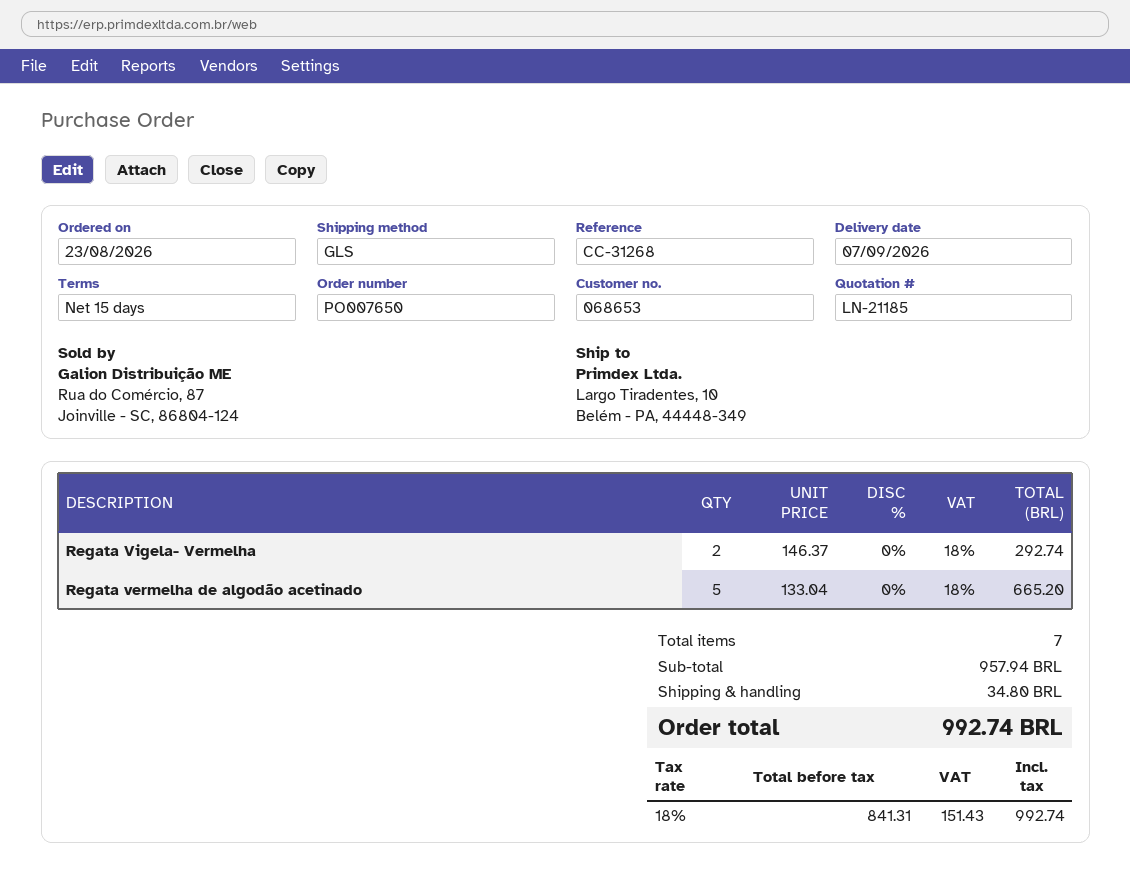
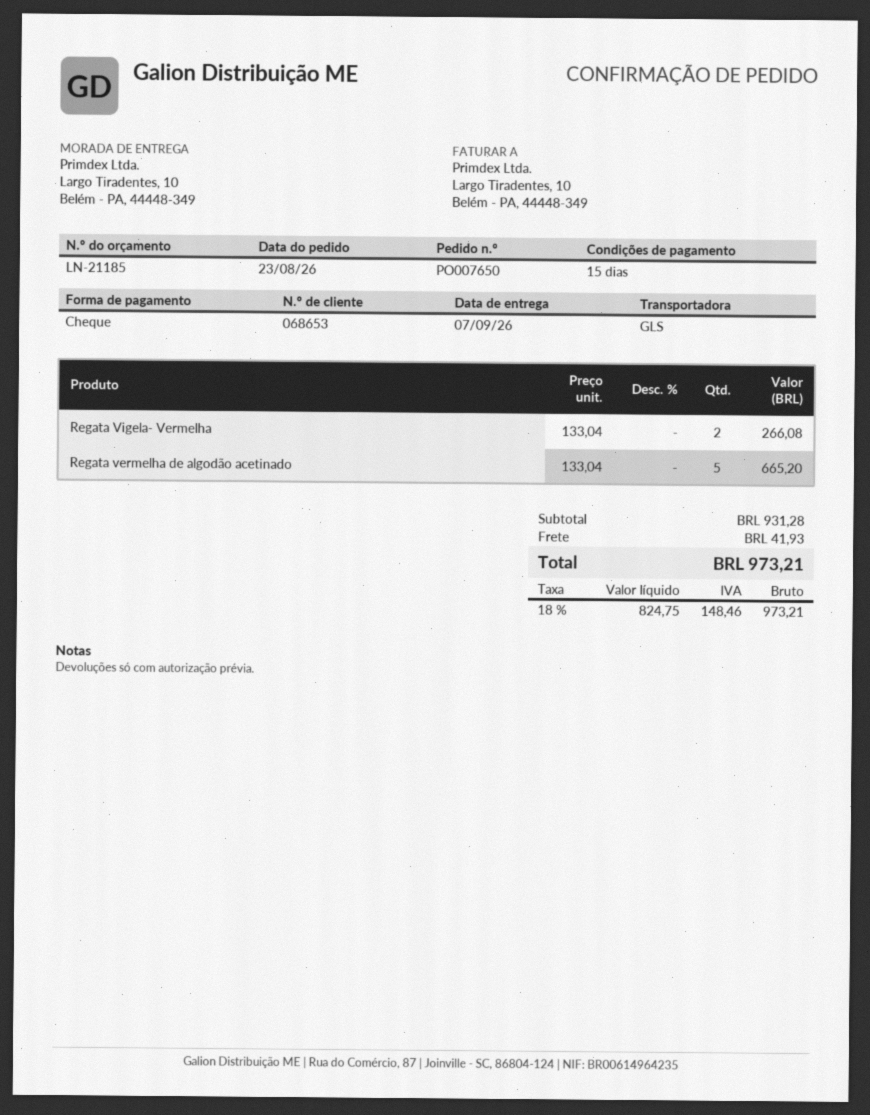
Regata Vigela- Vermelha: 2 x 146.37 = 292.74 -> 2 x 133.04 = 266.08
subtotal: 957.94 -> 931.28
shipping: 34.80 -> 41.93
net: 841.31 -> 824.75
tax: 18% = 151.43 -> 18% = 148.46
total: 992.74 -> 973.21

